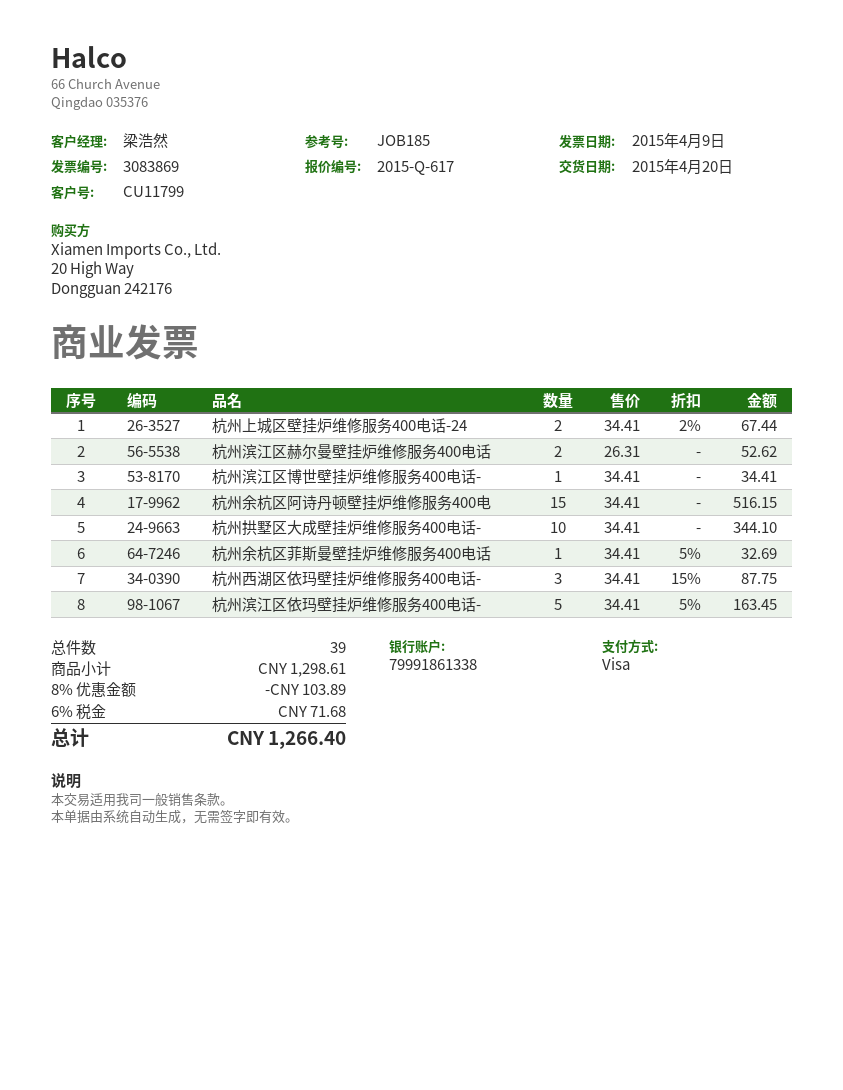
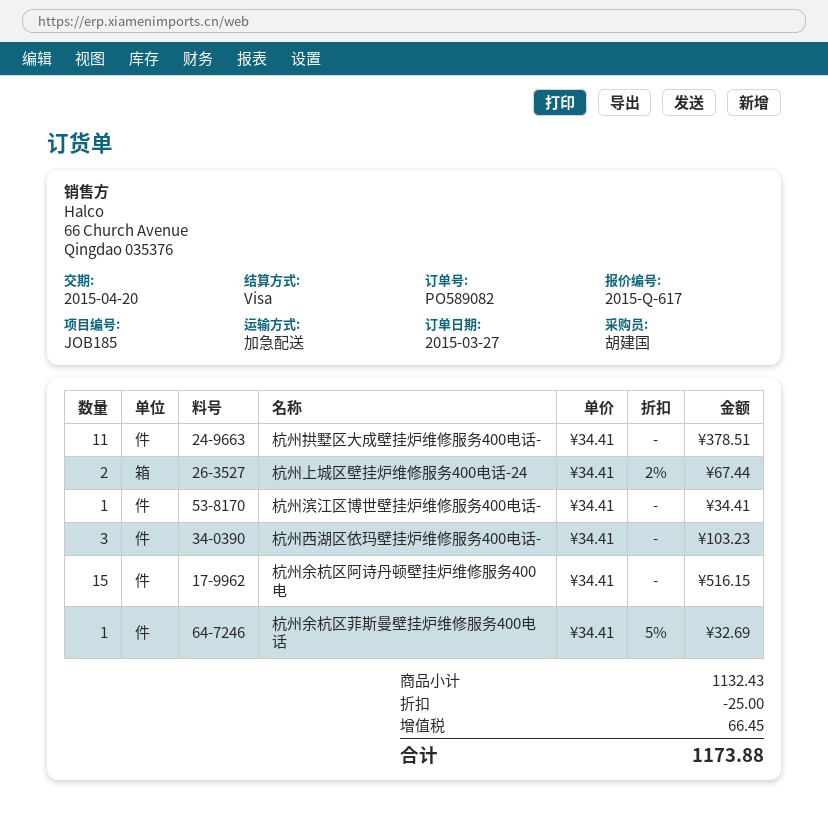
杭州滨江区赫尔曼壁挂炉维修服务400电话: 2 x 26.31 = 52.62 -> none
杭州拱墅区大成壁挂炉维修服务400电话-: 10 x 34.41 = 344.10 -> 11 x 34.41 = 378.51
杭州西湖区依玛壁挂炉维修服务400电话-: 3 x 34.41 - 15% = 87.75 -> 3 x 34.41 = 103.23
杭州滨江区依玛壁挂炉维修服务400电话-: 5 x 34.41 - 5% = 163.45 -> none
subtotal: 1298.61 -> 1132.43
discount: 103.89 -> 25.00
tax: 71.68 -> 66.45
total: 1266.40 -> 1173.88

